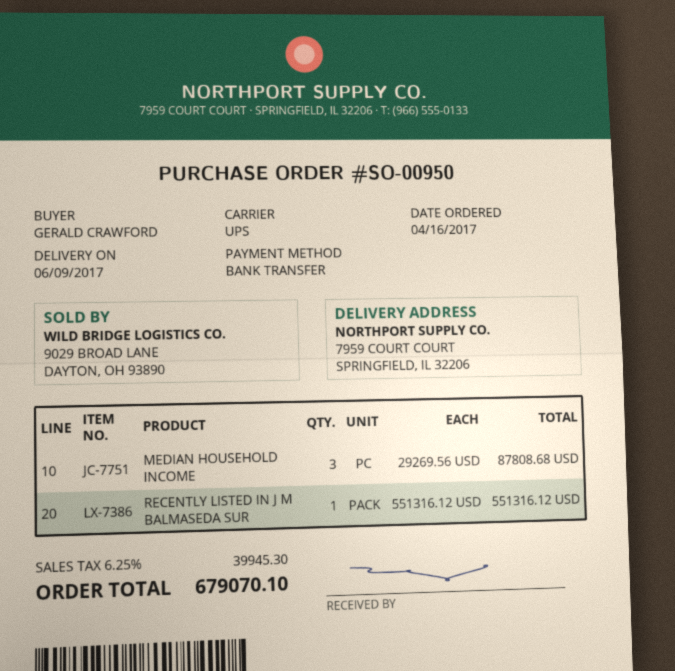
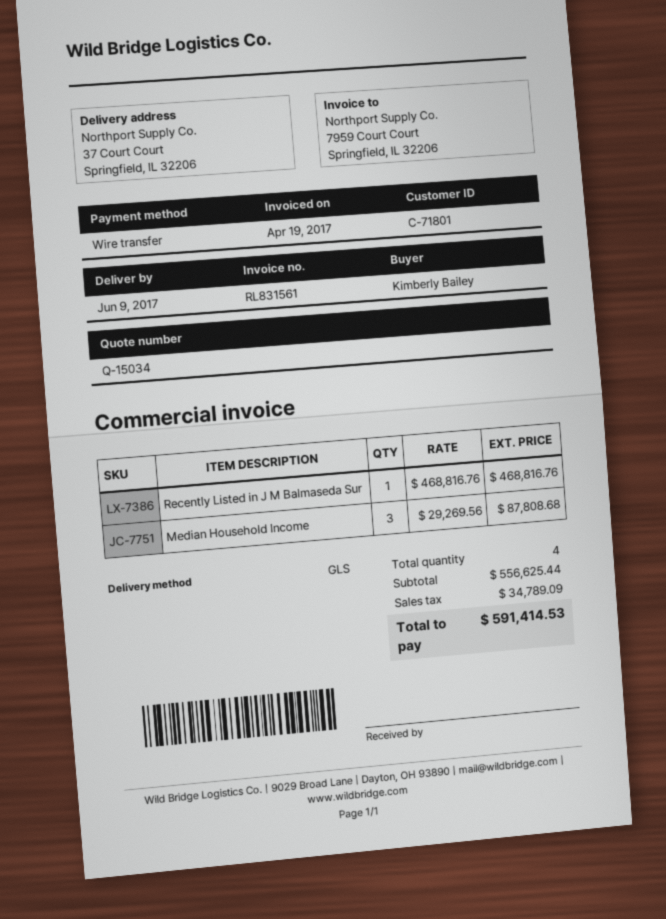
ordered by: GERALD CRAWFORD -> Kimberly Bailey
shipping method: UPS -> GLS
ship to: 7959 COURT COURT, SPRINGFIELD, IL 32206 -> 37 Court Court, Springfield, IL 32206
RECENTLY LISTED IN J M BALMASEDA SUR: 1 x 551316.12 = 551316.12 -> 1 x 468816.76 = 468816.76
tax: 39945.30 -> 34789.09
total: 679070.10 -> 591414.53

